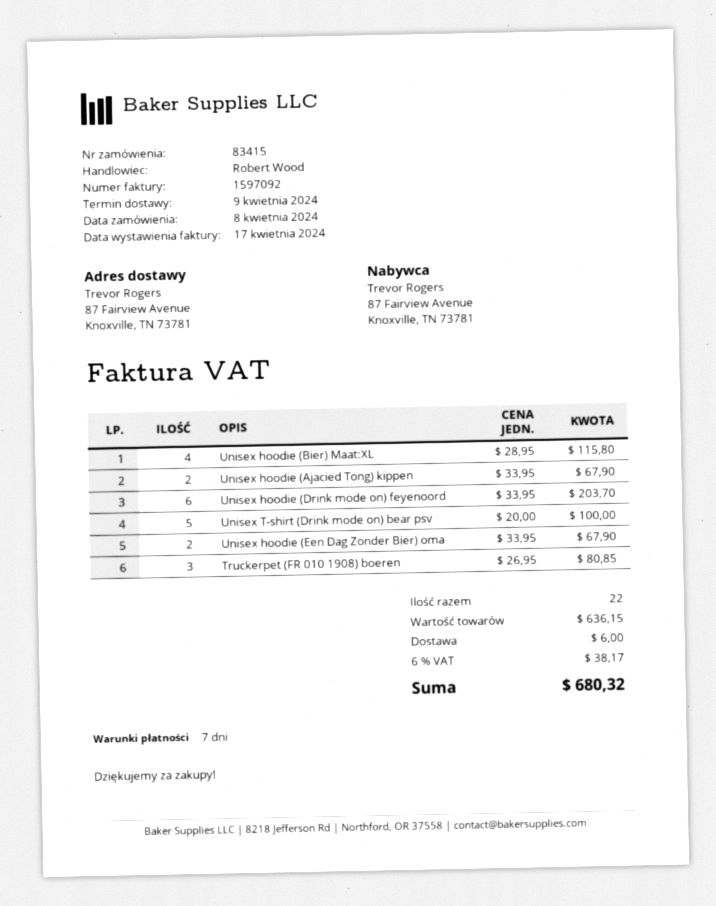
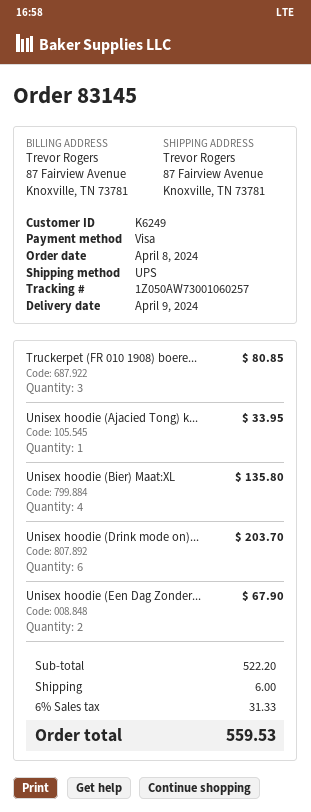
order number: 83415 -> 83145
Unisex hoodie (Bier) Maat:XL: 4 for 115.80 -> 4 for 135.80
Unisex hoodie (Ajacied Tong) kippen: 2 for 67.90 -> 1 for 33.95
Unisex T-shirt (Drink mode on) bear psv: 5 for 100.00 -> none
subtotal: 636.15 -> 522.20
tax: 6% = 38.17 -> 6% = 31.33
total: 680.32 -> 559.53

